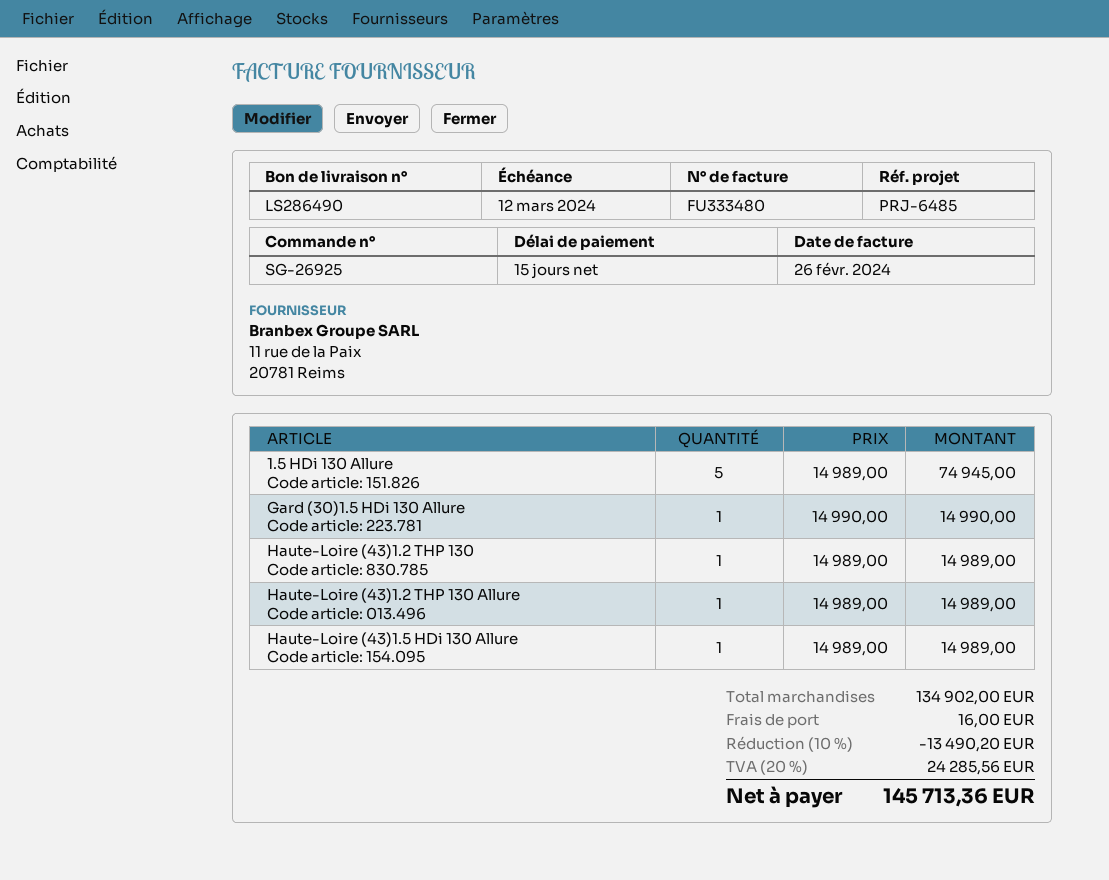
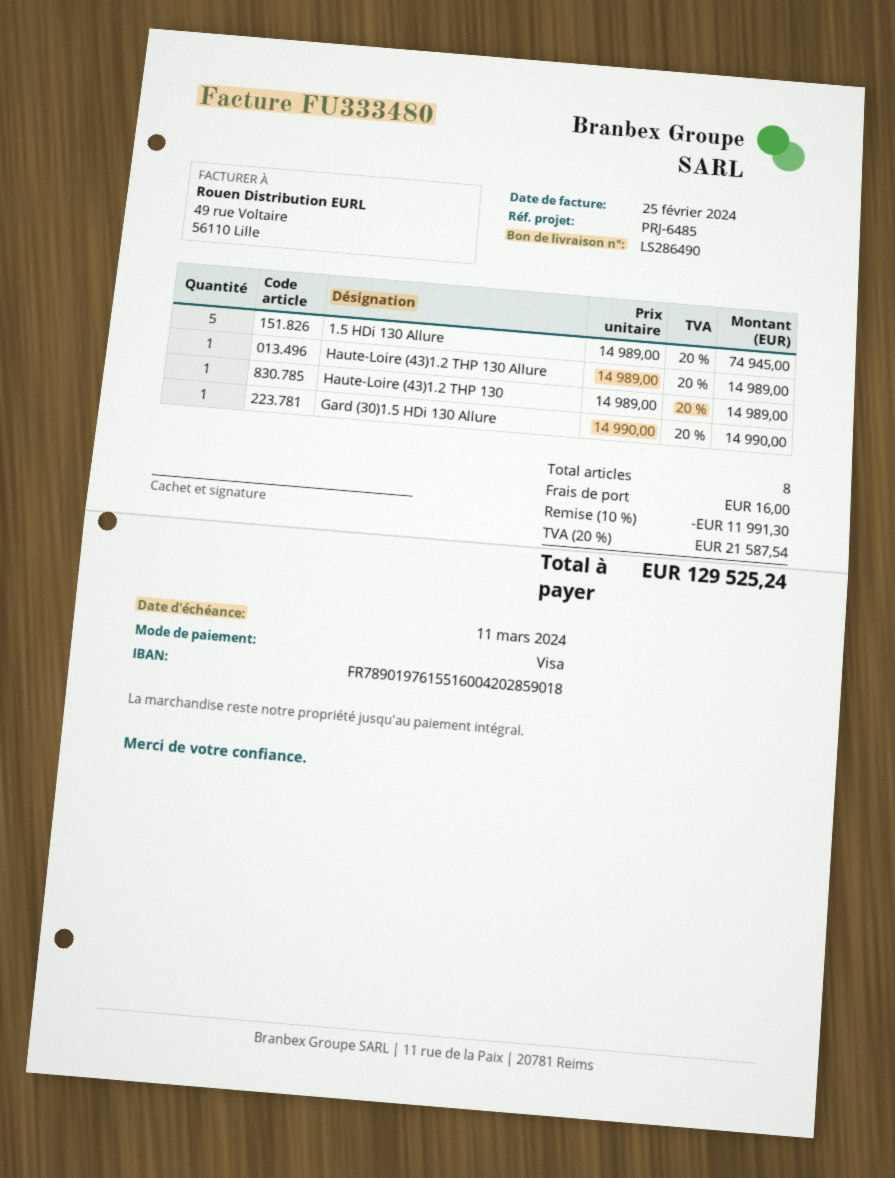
invoice date: 2024-02-26 -> 2024-02-25
due date: 2024-03-12 -> 2024-03-11
Haute-Loire (43)1.5 HDi 130 Allure: 1 x 14989.00 = 14989.00 -> none
discount: 10% = 13490.20 -> 10% = 11991.30
tax: 20% = 24285.56 -> 20% = 21587.54
total: 145713.36 -> 129525.24

